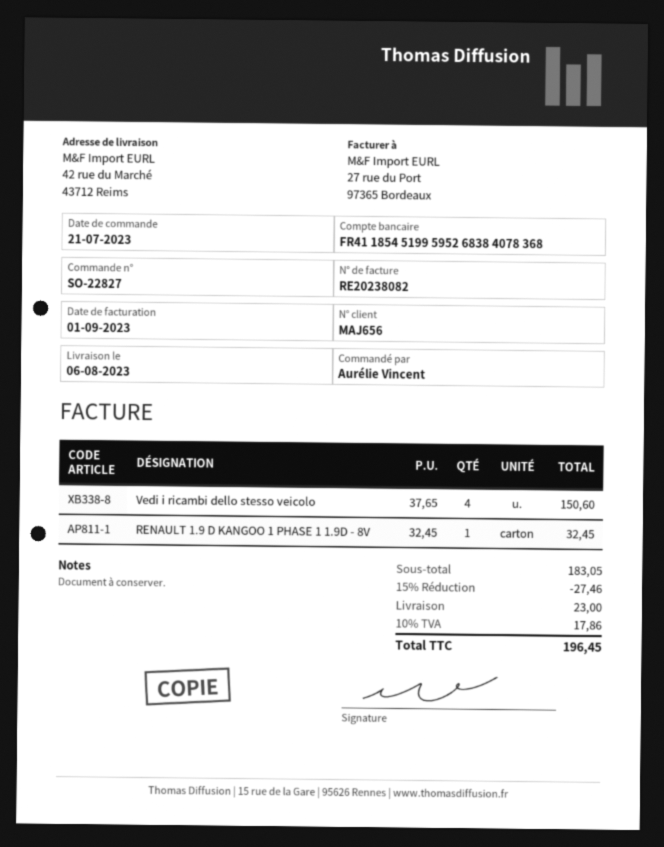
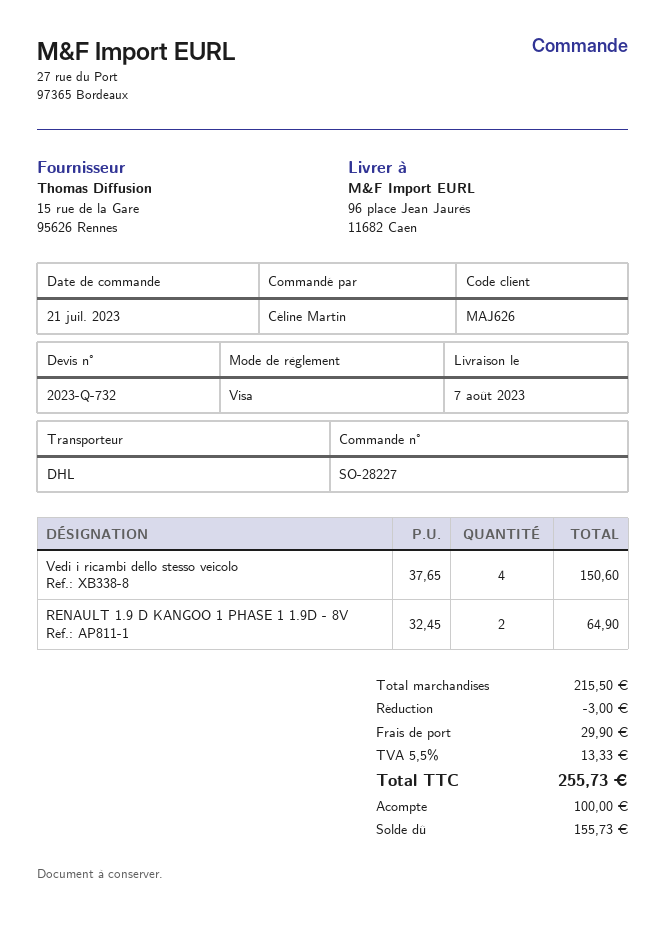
order number: SO-22827 -> SO-28227
delivery date: 2023-08-06 -> 2023-08-07
customer number: MAJ656 -> MAJ626
ordered by: Aurélie Vincent -> Céline Martin
ship to: 42 rue du Marché, 43712 Reims -> 96 place Jean Jaurès, 11682 Caen
RENAULT 1.9 D KANGOO 1 PHASE 1 1.9D - 8V: 1 x 32.45 = 32.45 -> 2 x 32.45 = 64.90
subtotal: 183.05 -> 215.50
discount: 27.46 -> 3.00
shipping: 23.00 -> 29.90
tax: 10% = 17.86 -> 5.5% = 13.33
total: 196.45 -> 255.73

